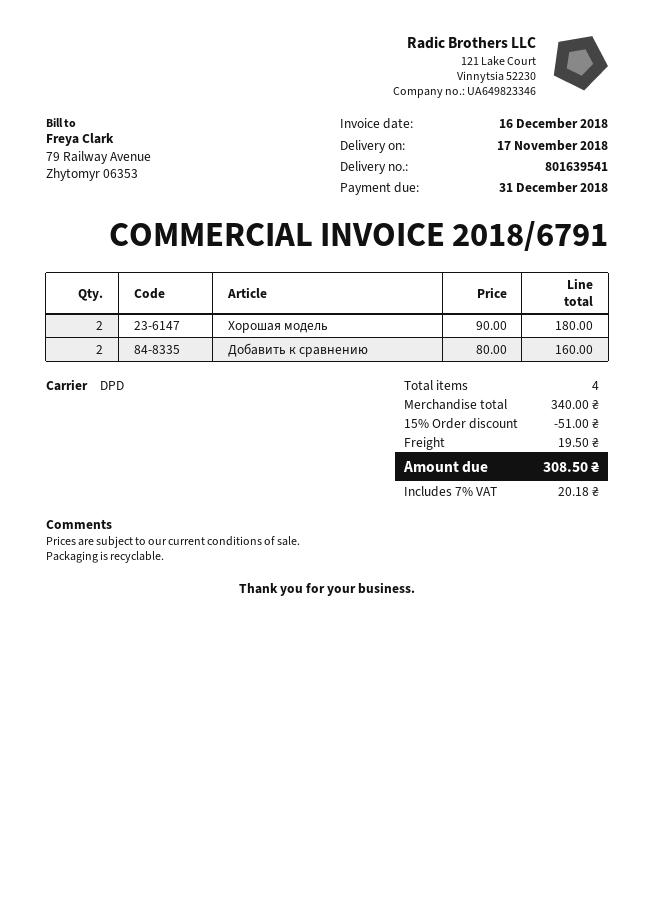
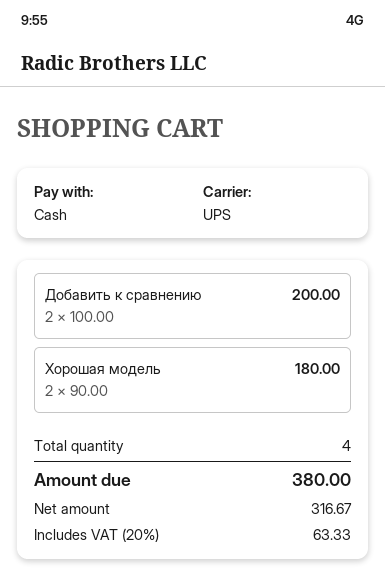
shipping method: DPD -> UPS
Добавить к сравнению: 2 x 80.00 = 160.00 -> 2 x 100.00 = 200.00
discount: 15% = 51.00 -> none
shipping: 19.50 -> none
tax: 7% = 20.18 -> 20% = 63.33
total: 308.50 -> 380.00

